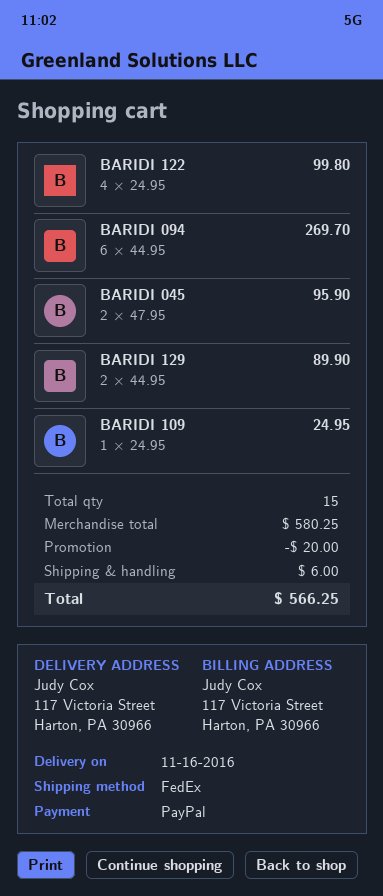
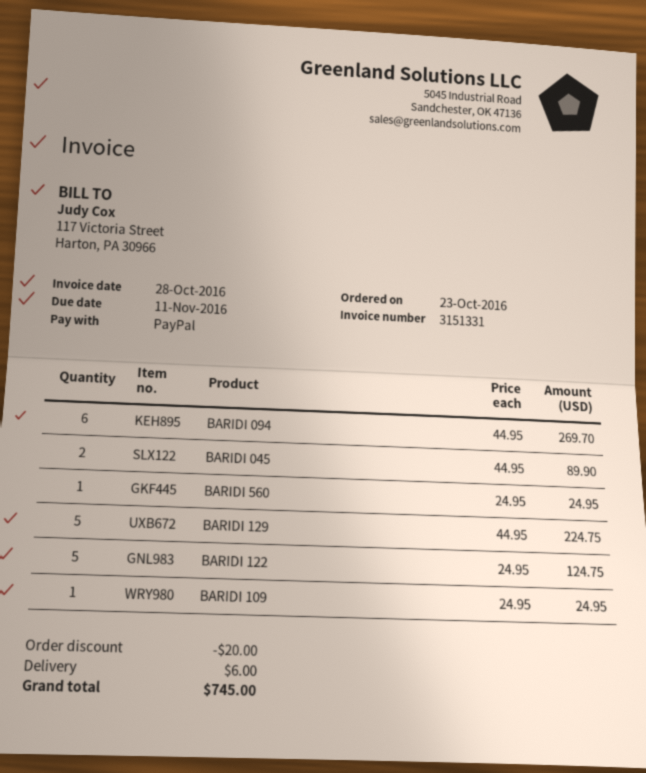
BARIDI 122: 4 x 24.95 = 99.80 -> 5 x 24.95 = 124.75
BARIDI 045: 2 x 47.95 = 95.90 -> 2 x 44.95 = 89.90
BARIDI 129: 2 x 44.95 = 89.90 -> 5 x 44.95 = 224.75
BARIDI 560: none -> 1 x 24.95 = 24.95
total: 566.25 -> 745.00

